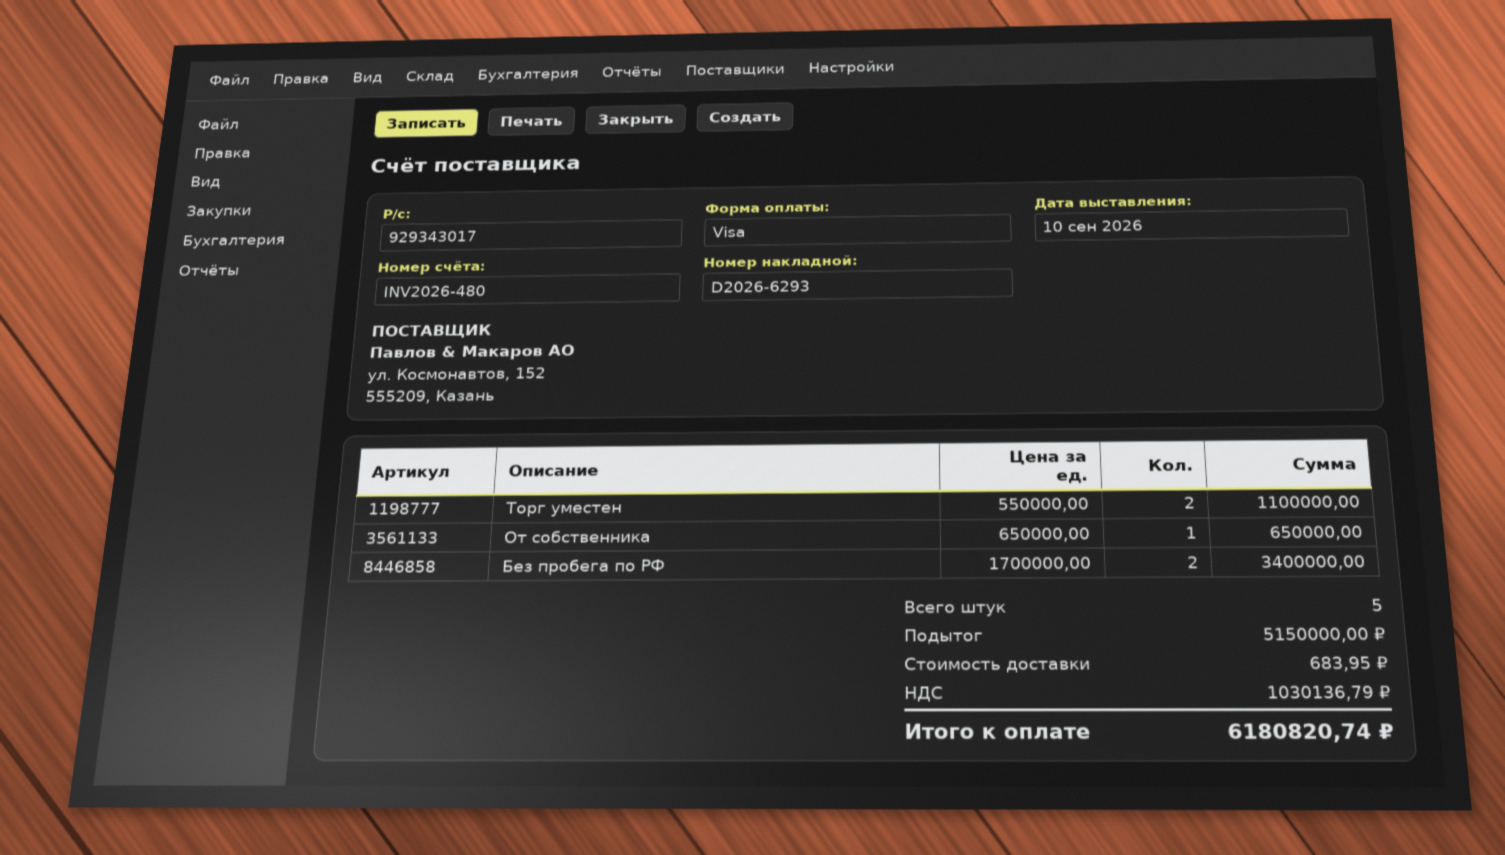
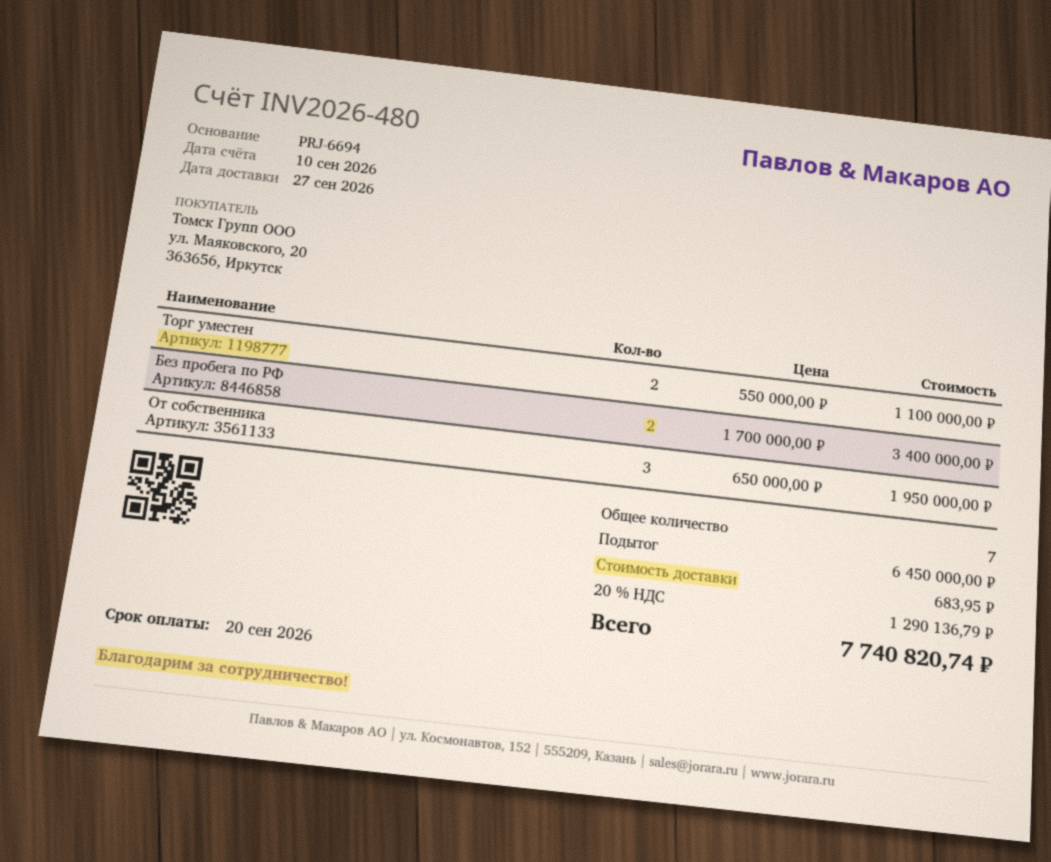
От собственника: 1 x 650000.00 = 650000.00 -> 3 x 650000.00 = 1950000.00
total quantity: 5 -> 7
subtotal: 5150000.00 -> 6450000.00
tax: 1030136.79 -> 1290136.79
total: 6180820.74 -> 7740820.74

